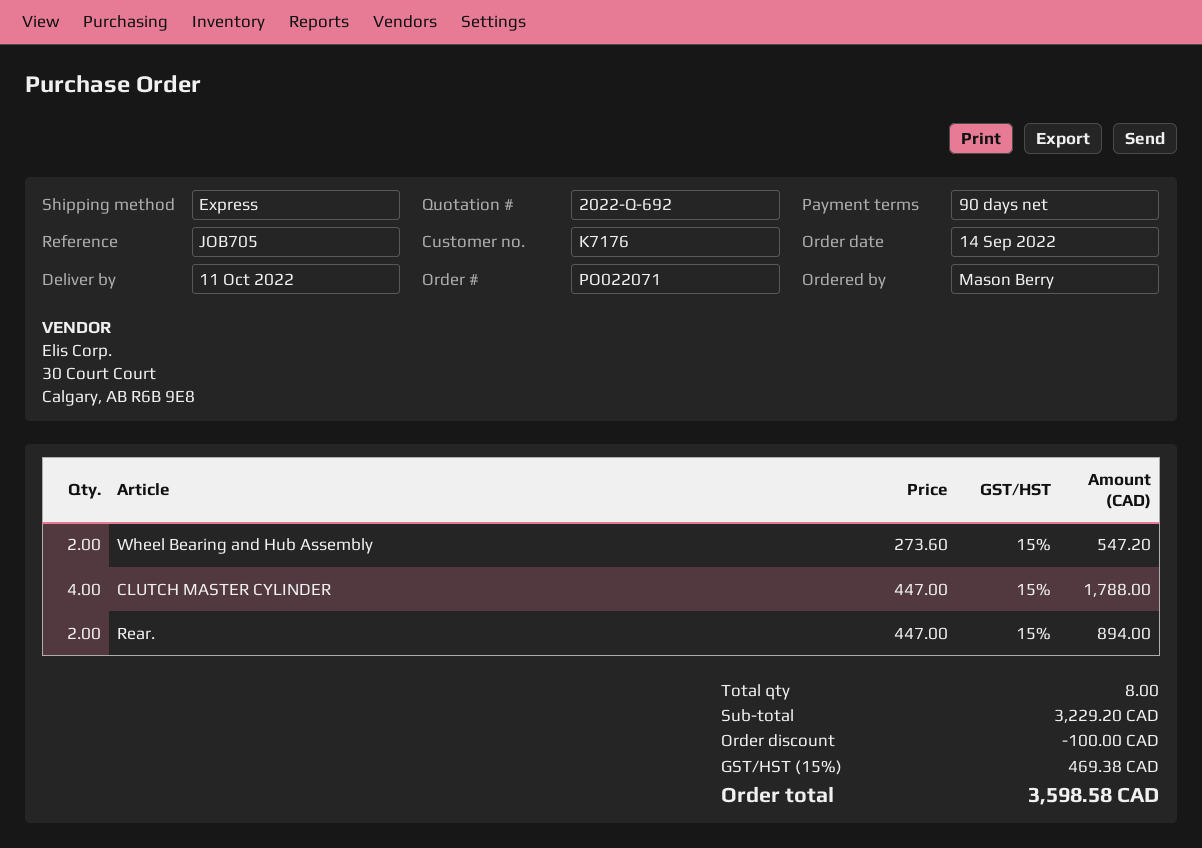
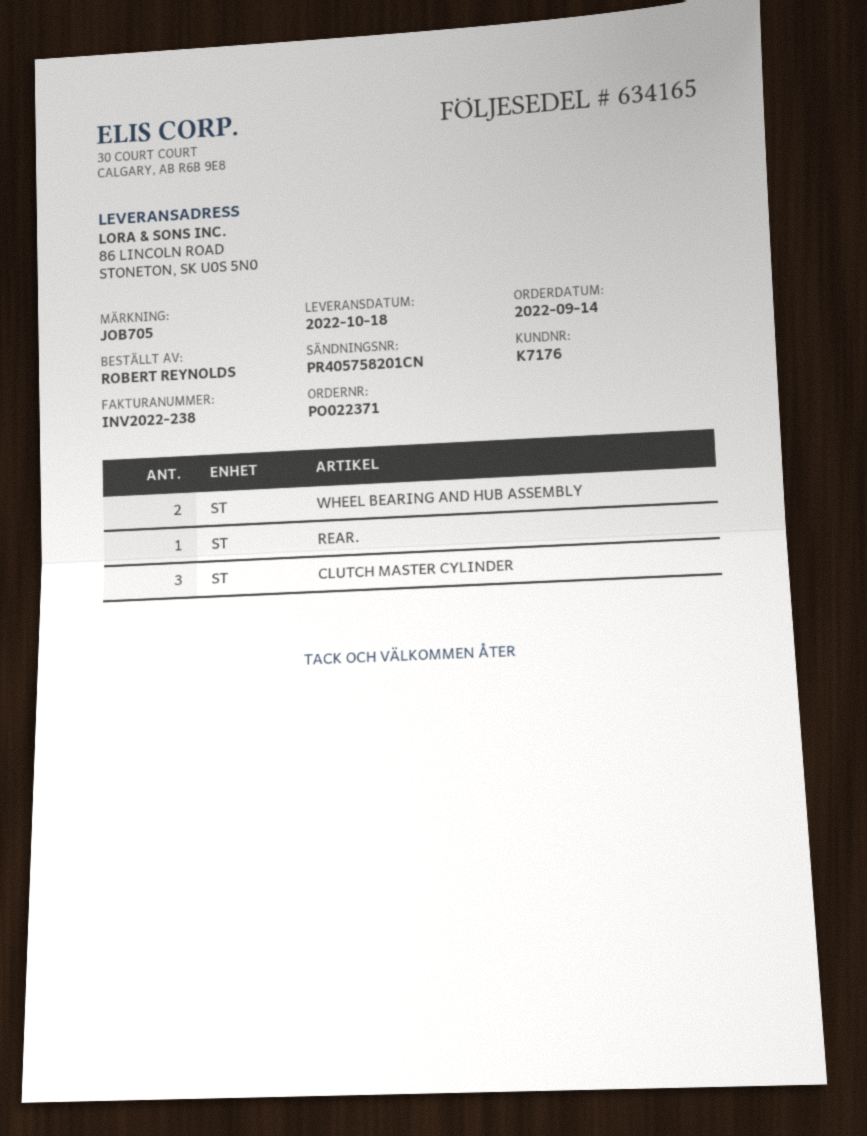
order number: PO022071 -> PO022371
delivery date: 2022-10-11 -> 2022-10-18
ordered by: Mason Berry -> ROBERT REYNOLDS
CLUTCH MASTER CYLINDER: 4 -> 3
Rear.: 2 -> 1

